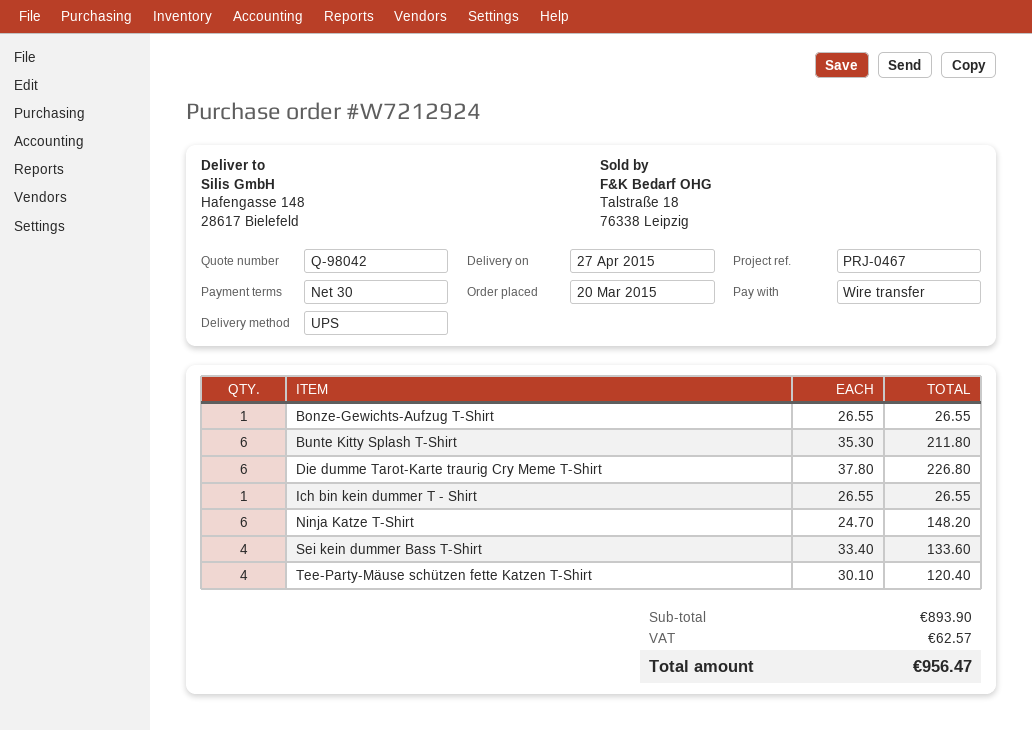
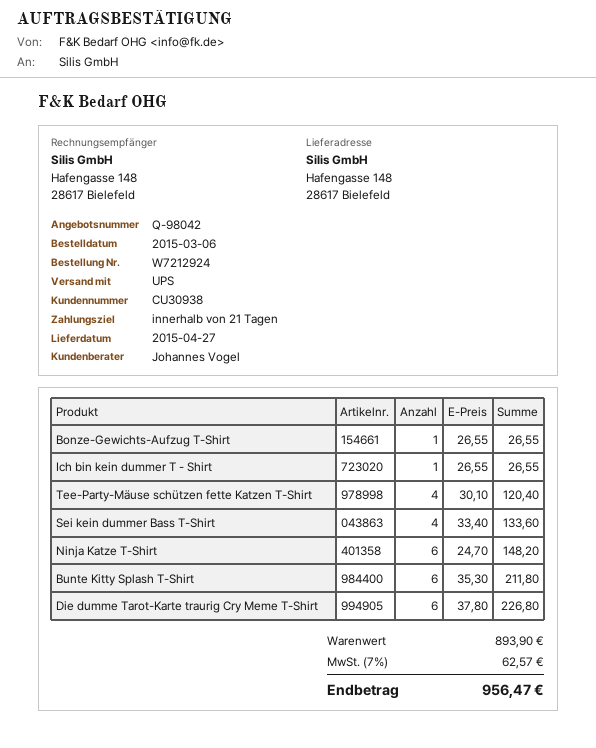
order date: 2015-03-20 -> 2015-03-06
payment terms: 30 days -> 21 days

